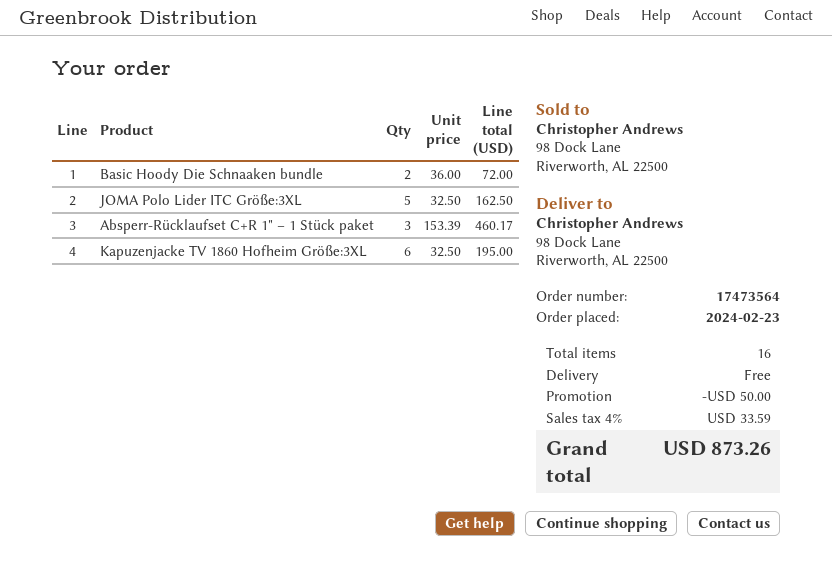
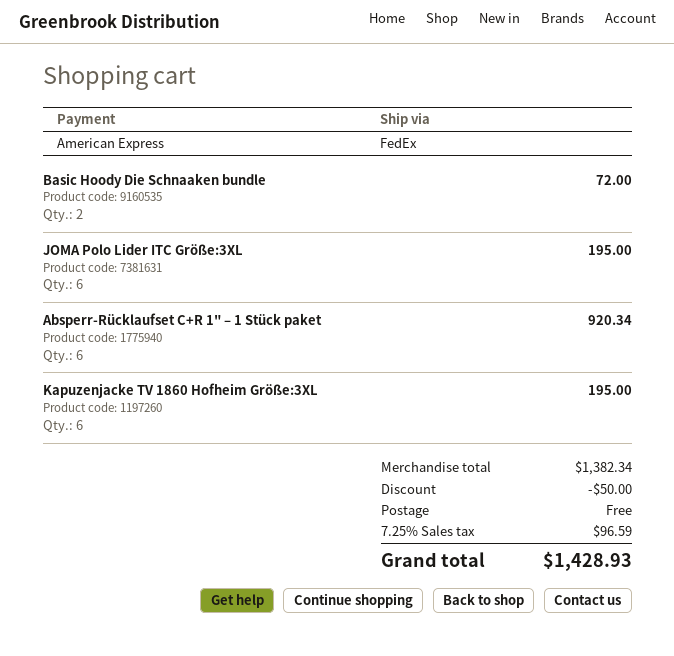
JOMA Polo Lider ITC Größe:3XL: 5 for 162.50 -> 6 for 195.00
Absperr-Rücklaufset C+R 1" – 1 Stück paket: 3 for 460.17 -> 6 for 920.34
tax: 4% = 33.59 -> 7.25% = 96.59
total: 873.26 -> 1428.93

